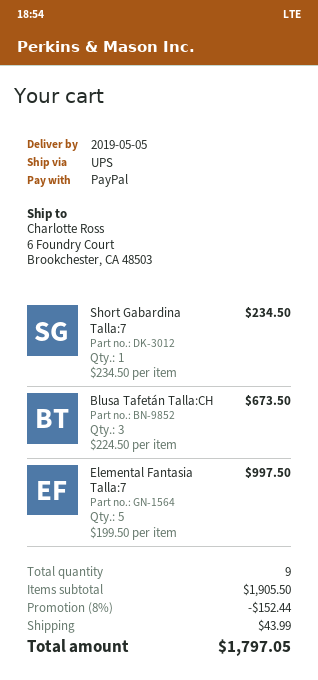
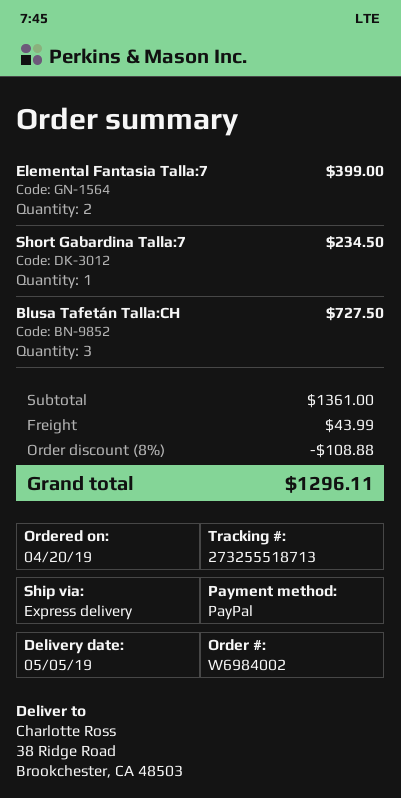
shipping method: UPS -> express
ship to: 6 Foundry Court, Brookchester, CA 48503 -> 38 Ridge Road, Brookchester, CA 48503
Blusa Tafetán Talla:CH: 3 for 673.50 -> 3 for 727.50
Elemental Fantasia Talla:7: 5 for 997.50 -> 2 for 399.00
subtotal: 1905.50 -> 1361.00
discount: 8% = 152.44 -> 8% = 108.88
total: 1797.05 -> 1296.11

